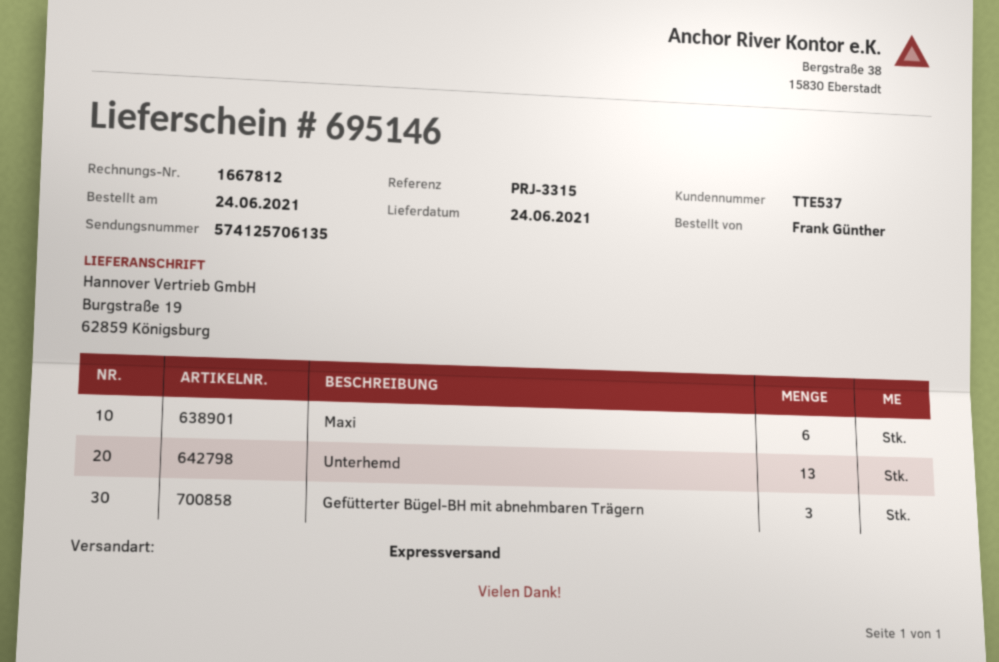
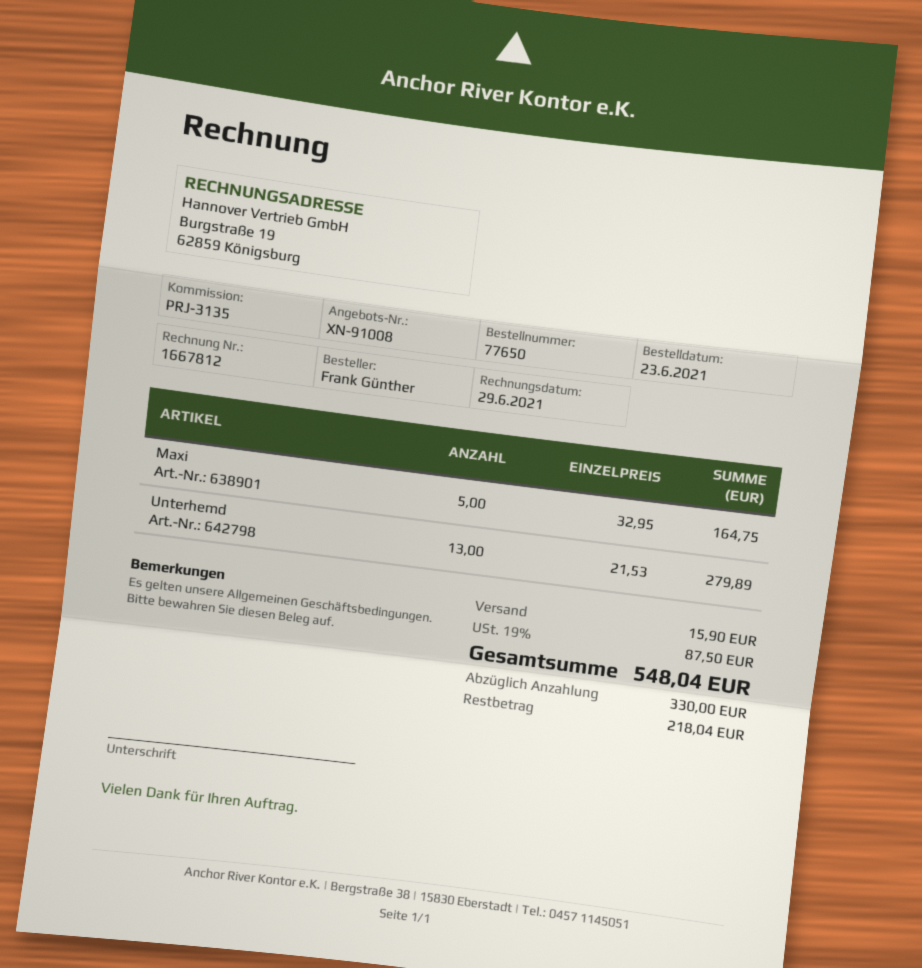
order date: 2021-06-24 -> 2021-06-23
reference: PRJ-3315 -> PRJ-3135
Maxi: 6 -> 5
Gefütterter Bügel-BH mit abnehmbaren Trägern: 3 -> none

